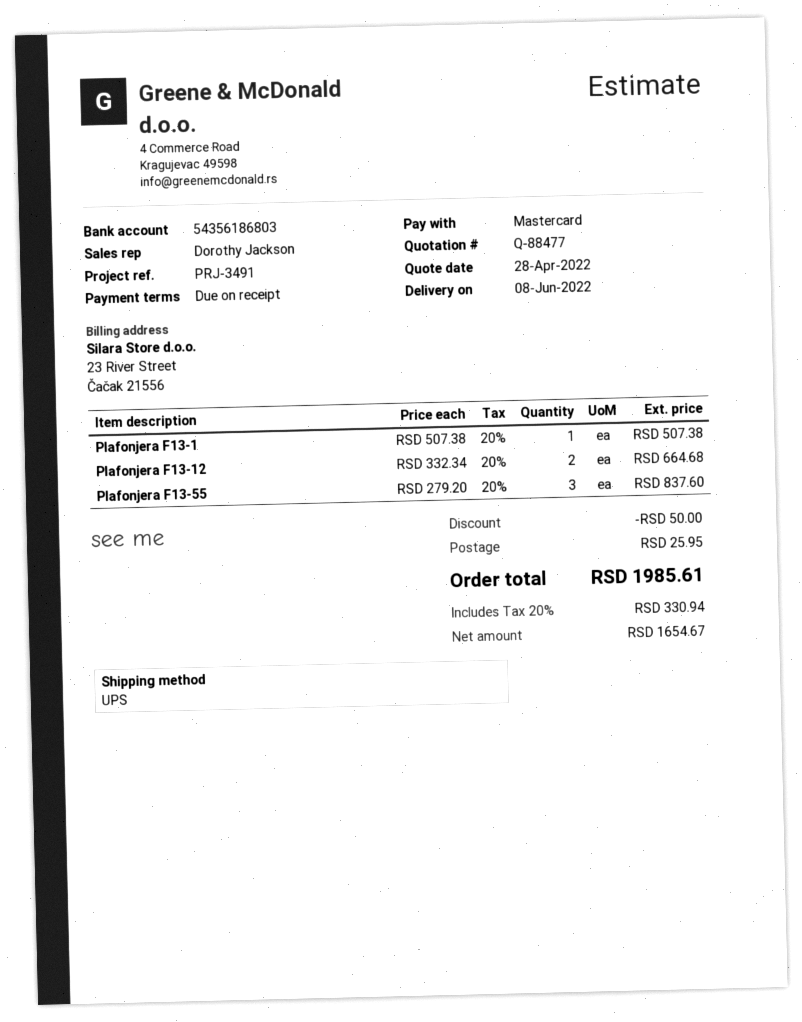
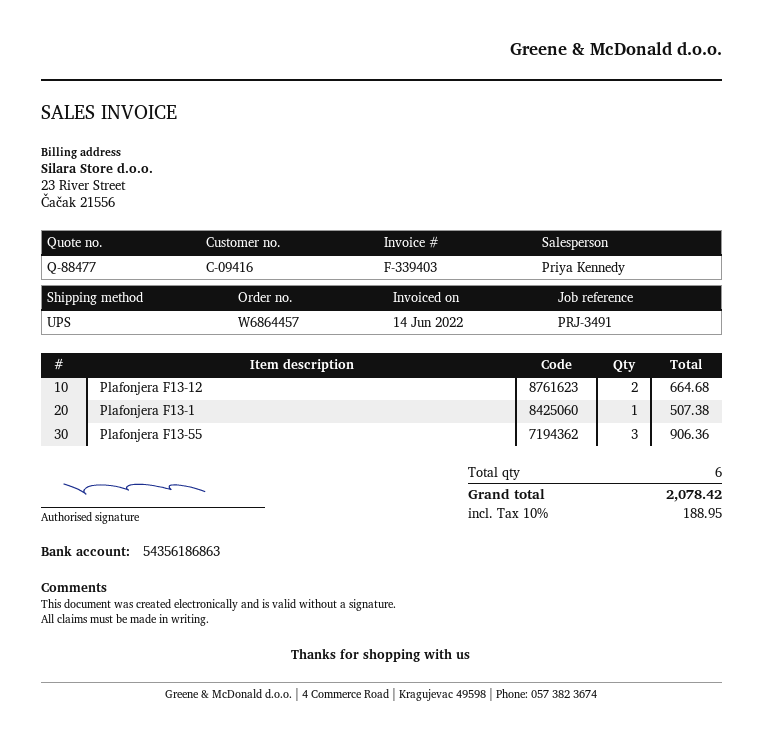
sales rep: Dorothy Jackson -> Priya Kennedy
bank account: 54356186803 -> 54356186863
Plafonjera F13-55: 3 for 837.60 -> 3 for 906.36
discount: 50.00 -> none
shipping: 25.95 -> none
tax: 20% = 330.94 -> 10% = 188.95
total: 1985.61 -> 2078.42

